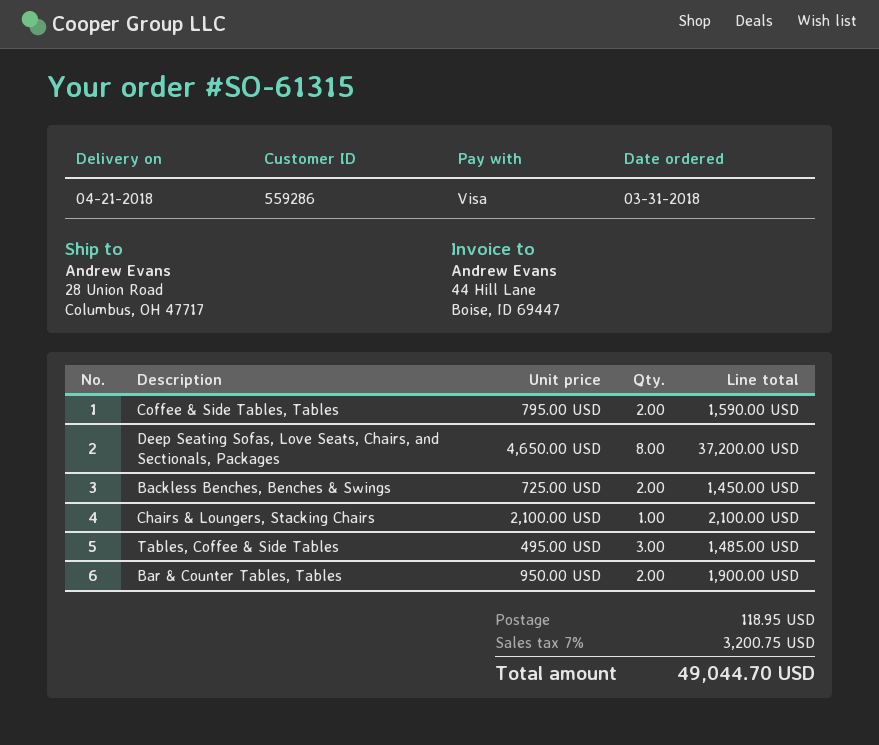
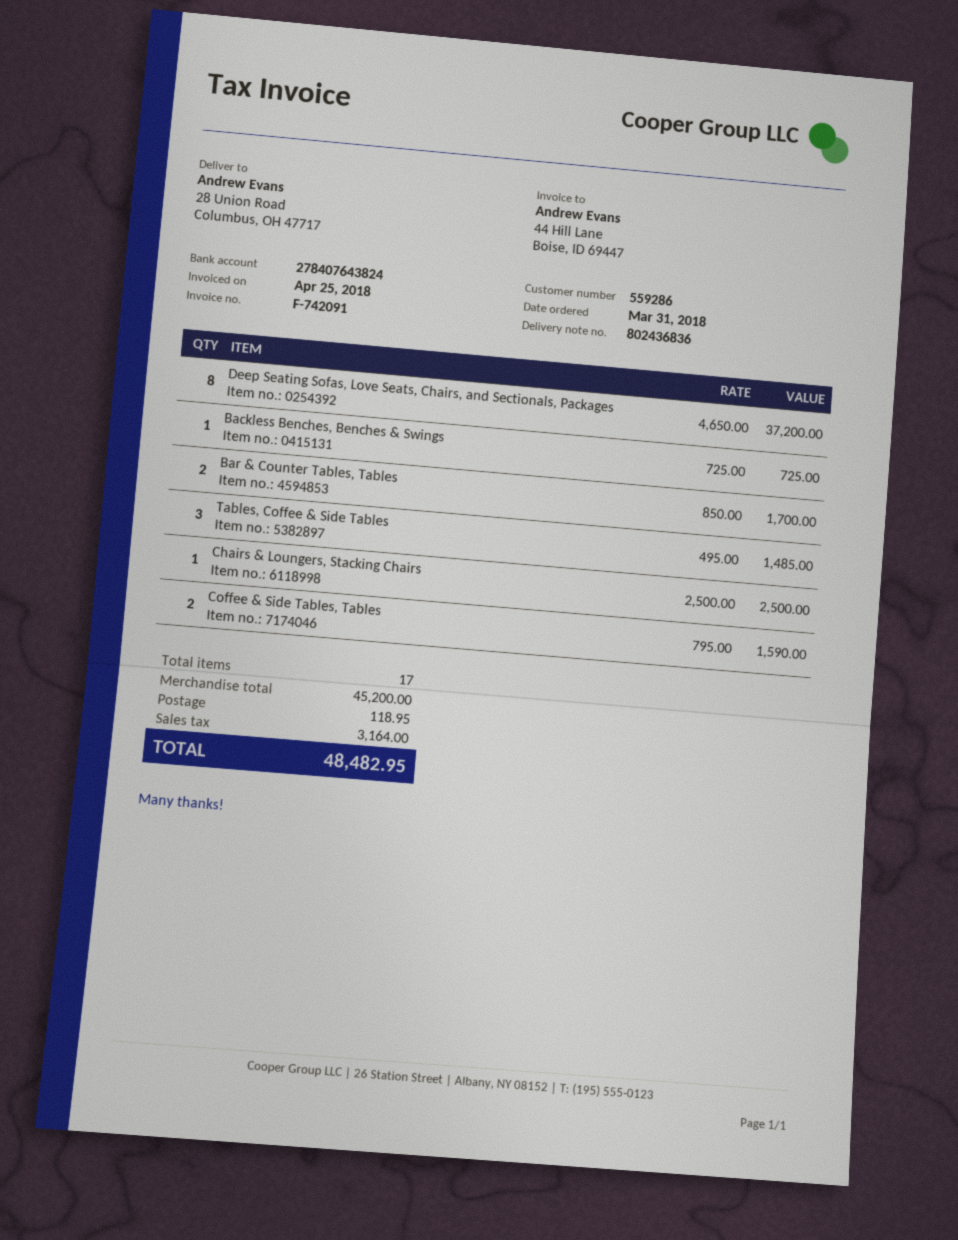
Backless Benches, Benches & Swings: 2 x 725.00 = 1450.00 -> 1 x 725.00 = 725.00
Chairs & Loungers, Stacking Chairs: 1 x 2100.00 = 2100.00 -> 1 x 2500.00 = 2500.00
Bar & Counter Tables, Tables: 2 x 950.00 = 1900.00 -> 2 x 850.00 = 1700.00
tax: 3200.75 -> 3164.00
total: 49044.70 -> 48482.95

